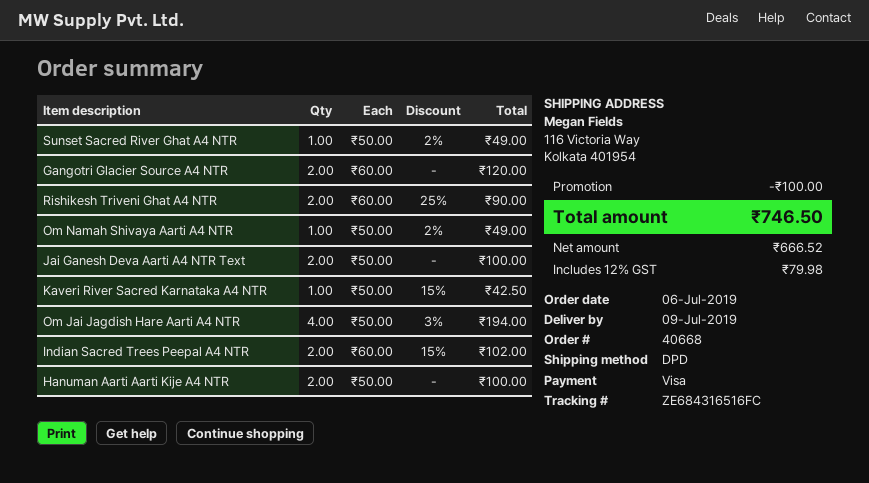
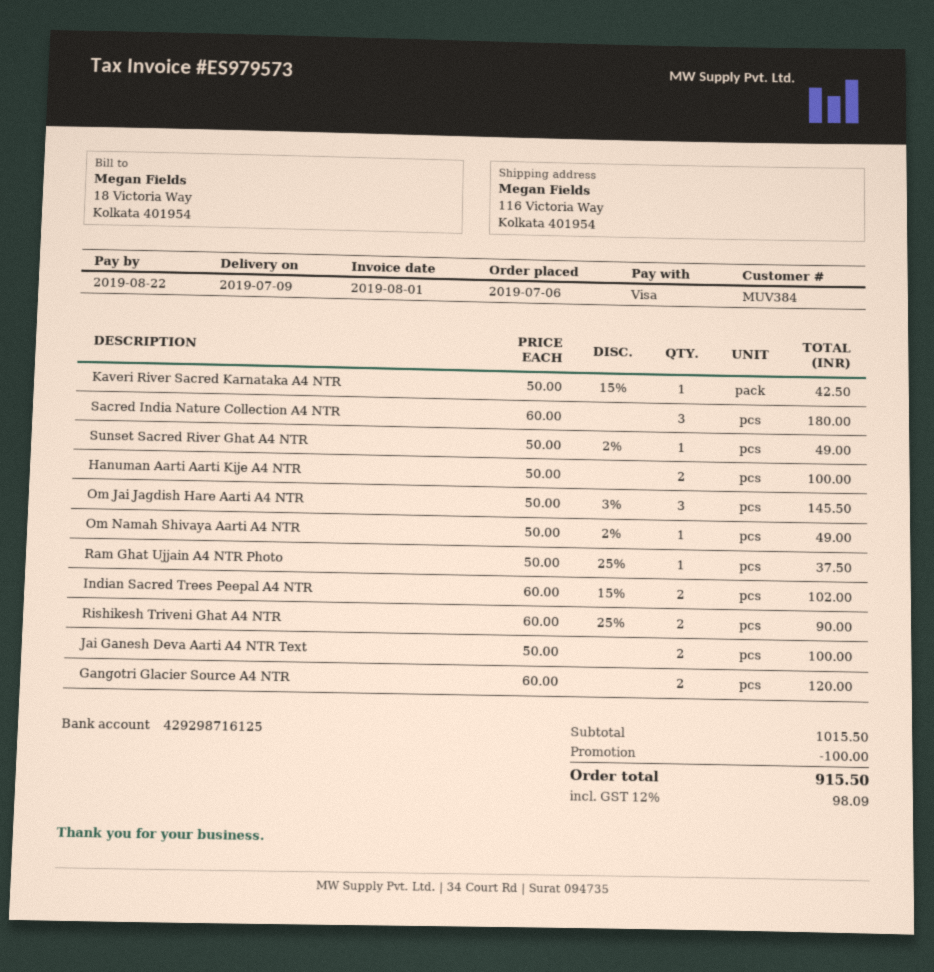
Om Jai Jagdish Hare Aarti A4 NTR: 4 x 50.00 - 3% = 194.00 -> 3 x 50.00 - 3% = 145.50
Sacred India Nature Collection A4 NTR: none -> 3 x 60.00 = 180.00
Ram Ghat Ujjain A4 NTR Photo: none -> 1 x 50.00 - 25% = 37.50
tax: 12% = 79.98 -> 12% = 98.09
total: 746.50 -> 915.50

